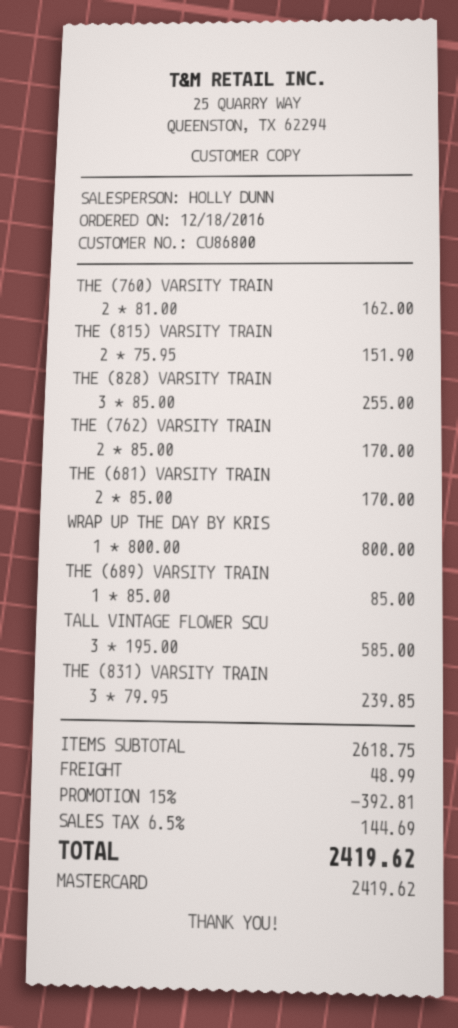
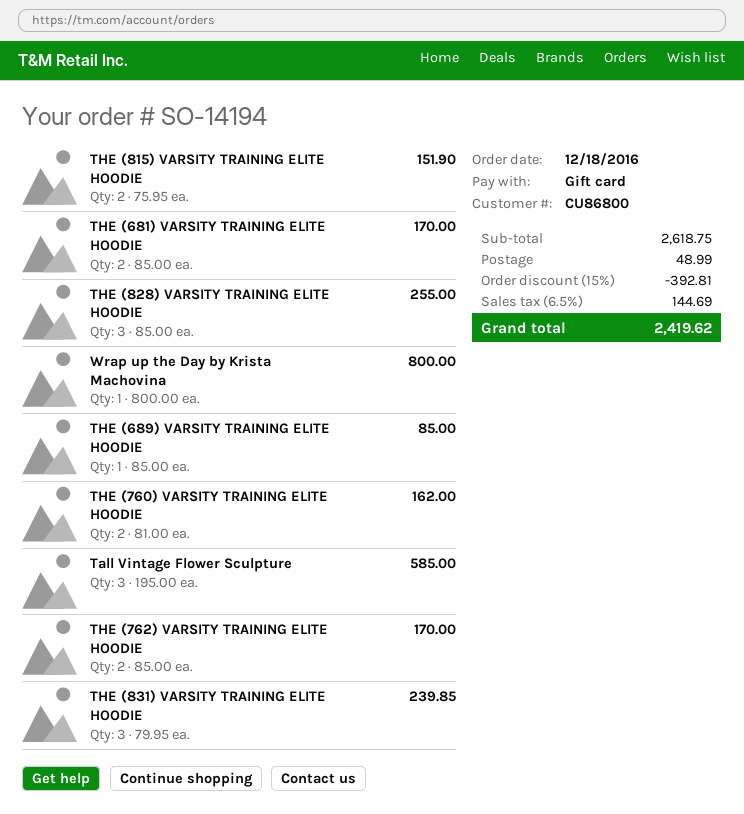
payment method: Mastercard -> gift card

